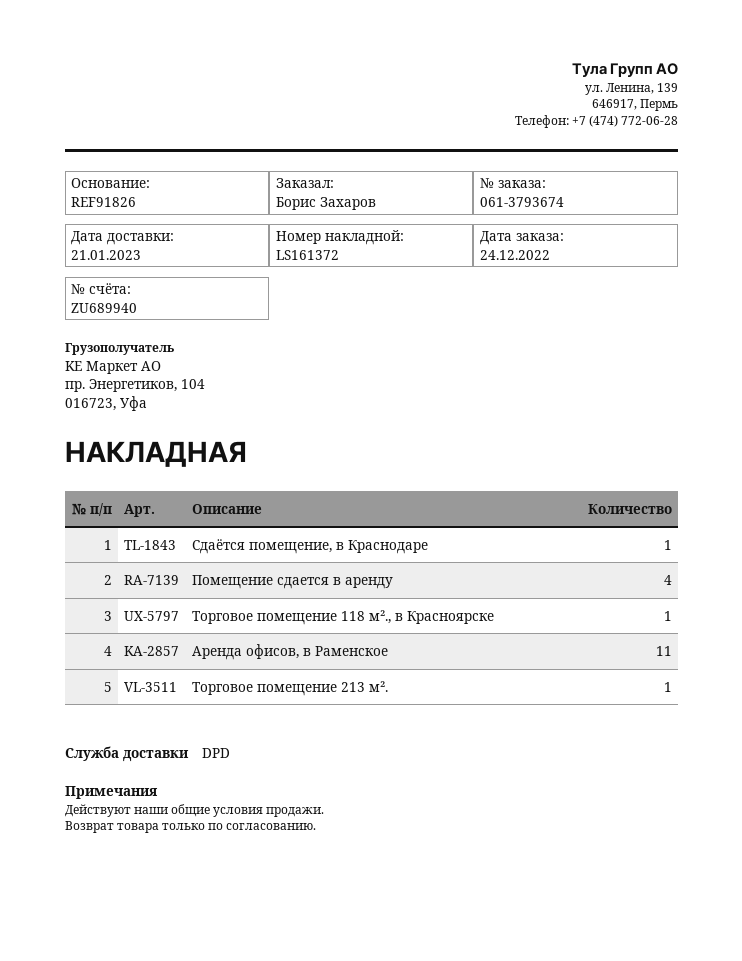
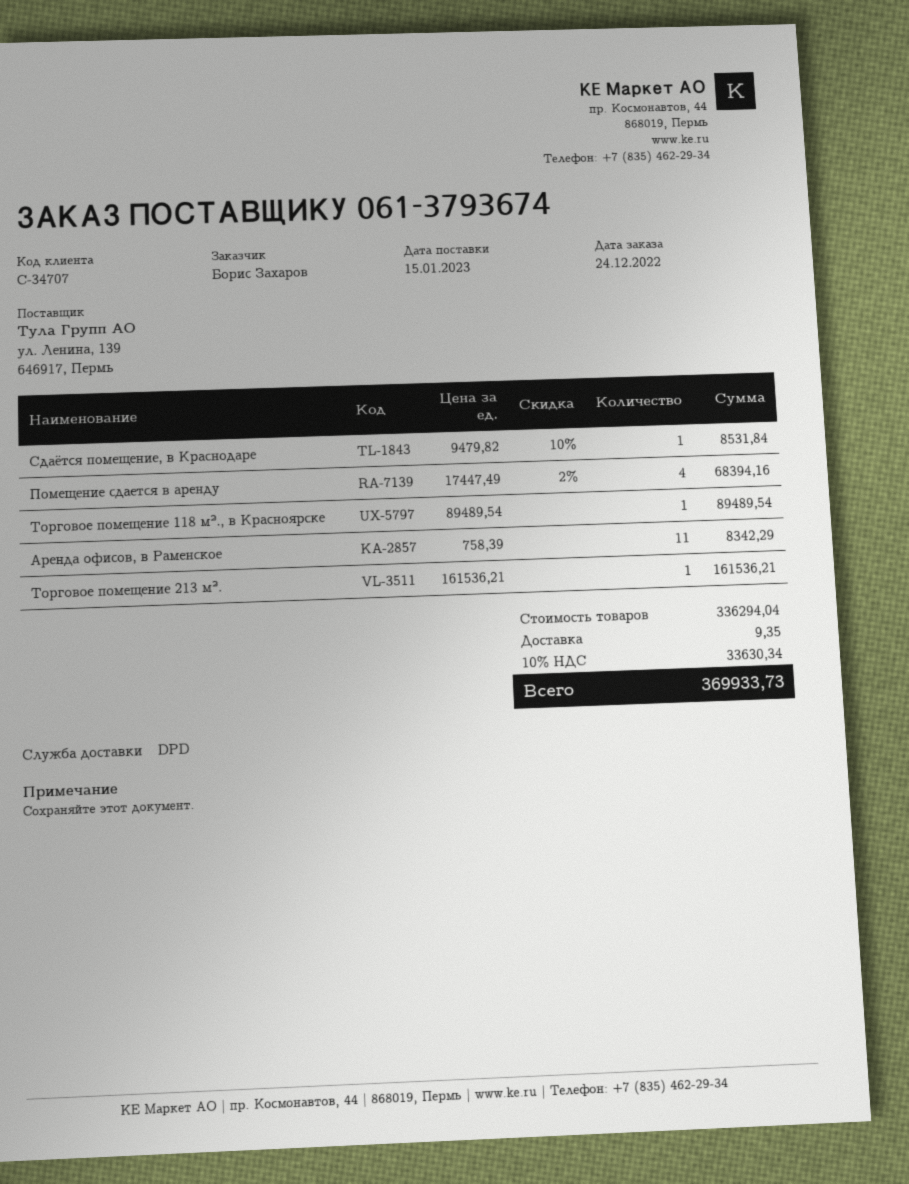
delivery date: 2023-01-21 -> 2023-01-15

